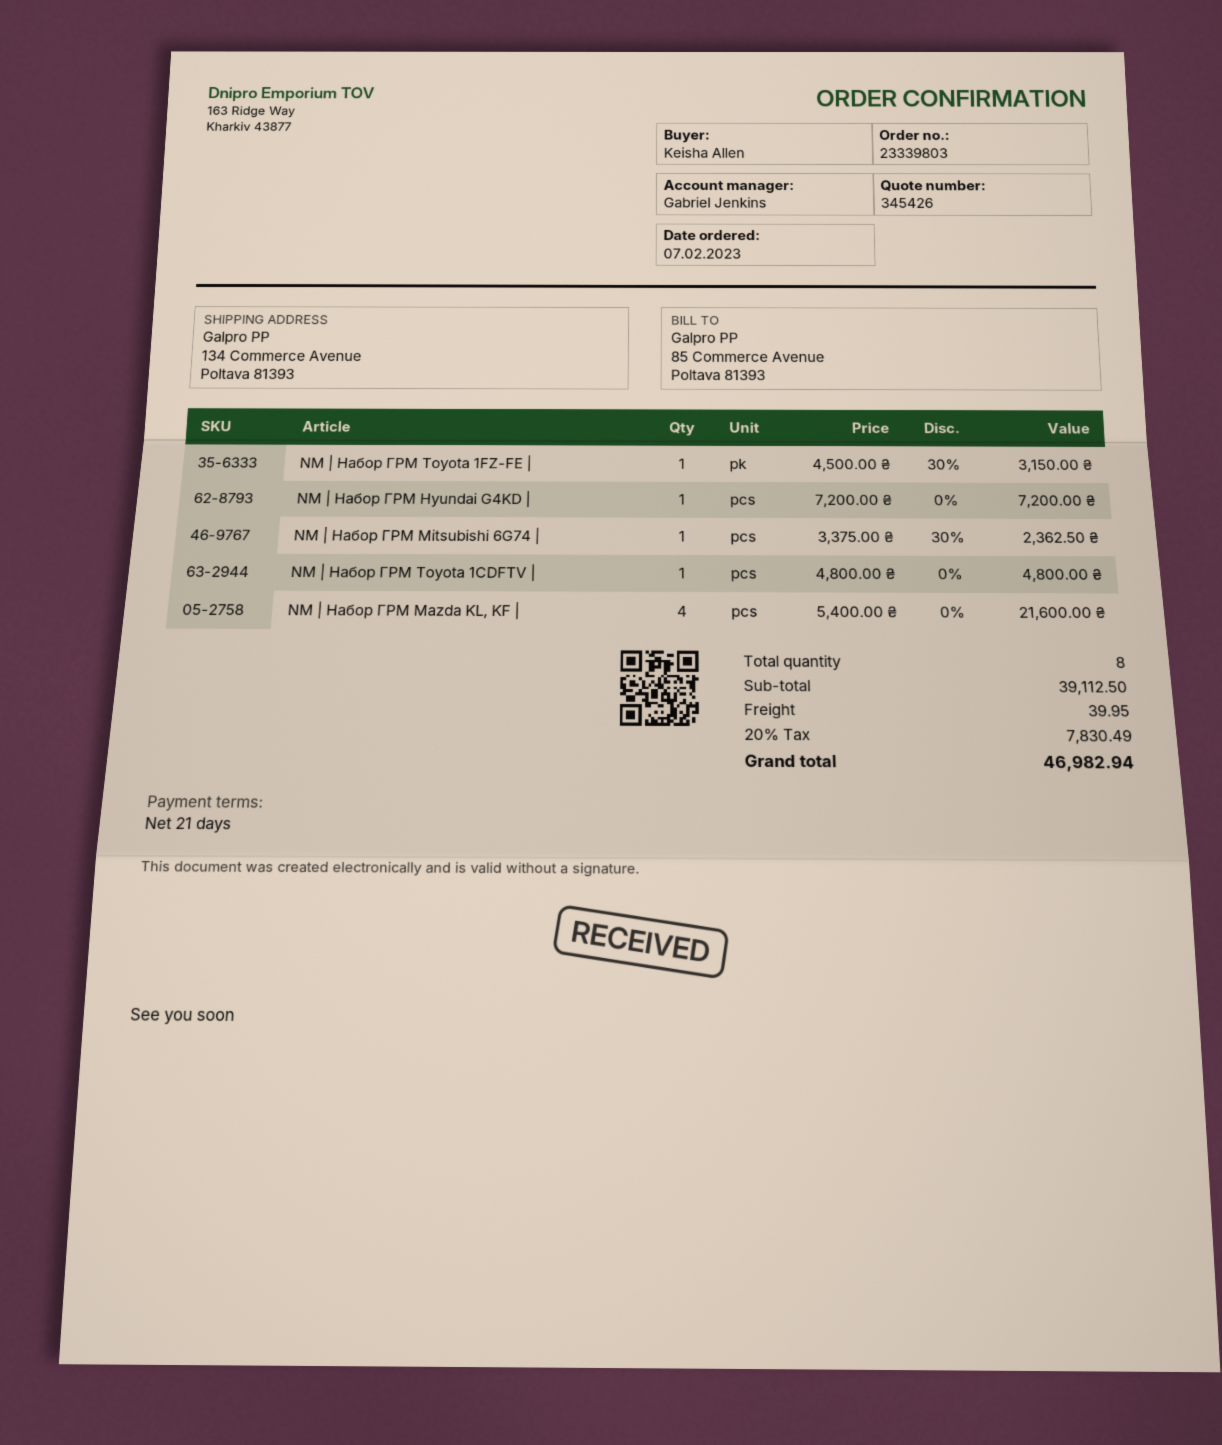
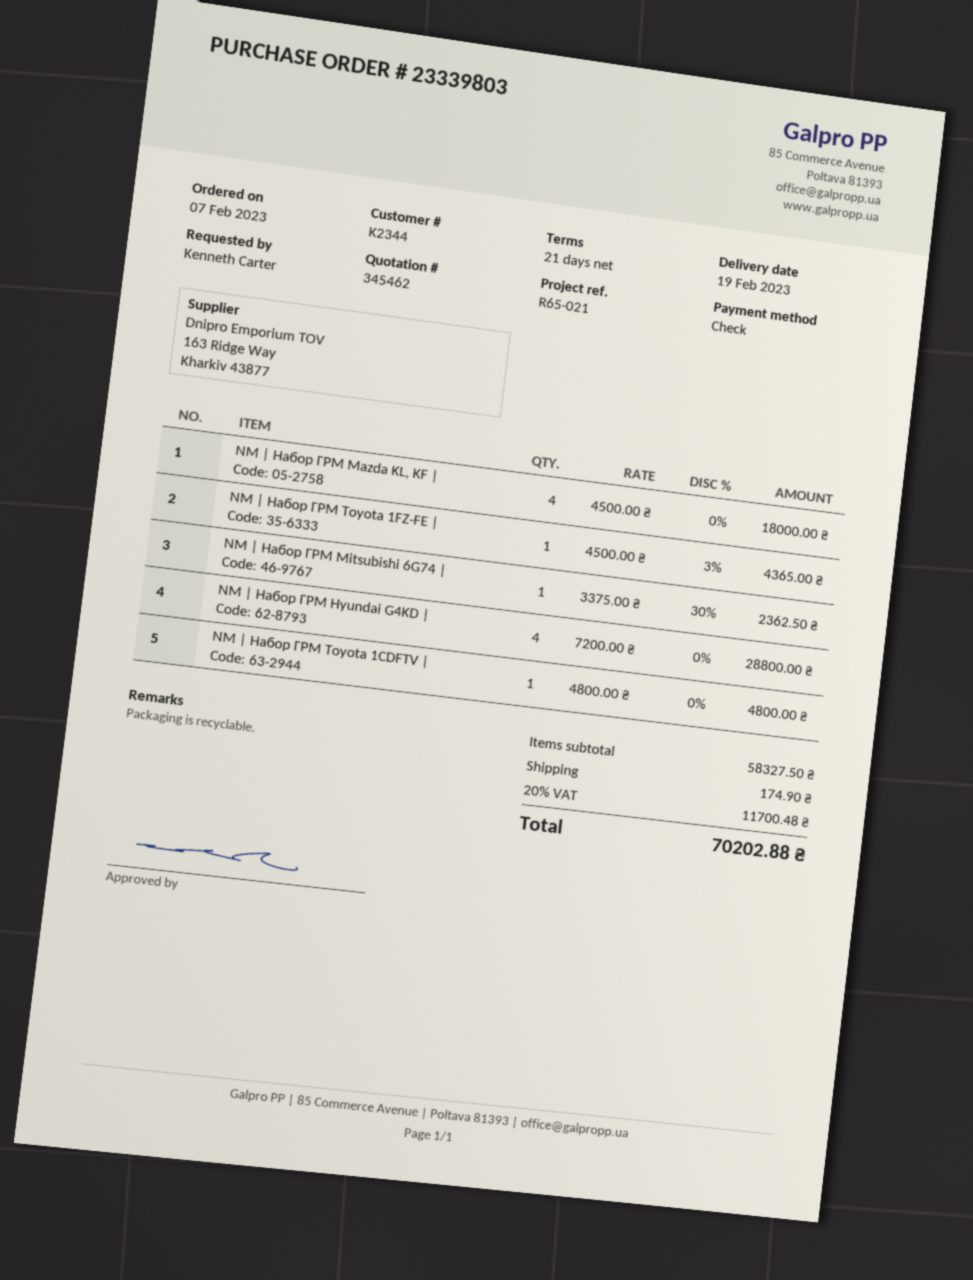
quote number: 345426 -> 345462
ordered by: Keisha Allen -> Kenneth Carter
NM | Набор ГРМ Toyota 1FZ-FE |: 1 x 4500.00 - 30% = 3150.00 -> 1 x 4500.00 - 3% = 4365.00
NM | Набор ГРМ Hyundai G4KD |: 1 x 7200.00 = 7200.00 -> 4 x 7200.00 = 28800.00
NM | Набор ГРМ Mazda KL, KF |: 4 x 5400.00 = 21600.00 -> 4 x 4500.00 = 18000.00
subtotal: 39112.50 -> 58327.50
shipping: 39.95 -> 174.90
tax: 20% = 7830.49 -> 20% = 11700.48
total: 46982.94 -> 70202.88

